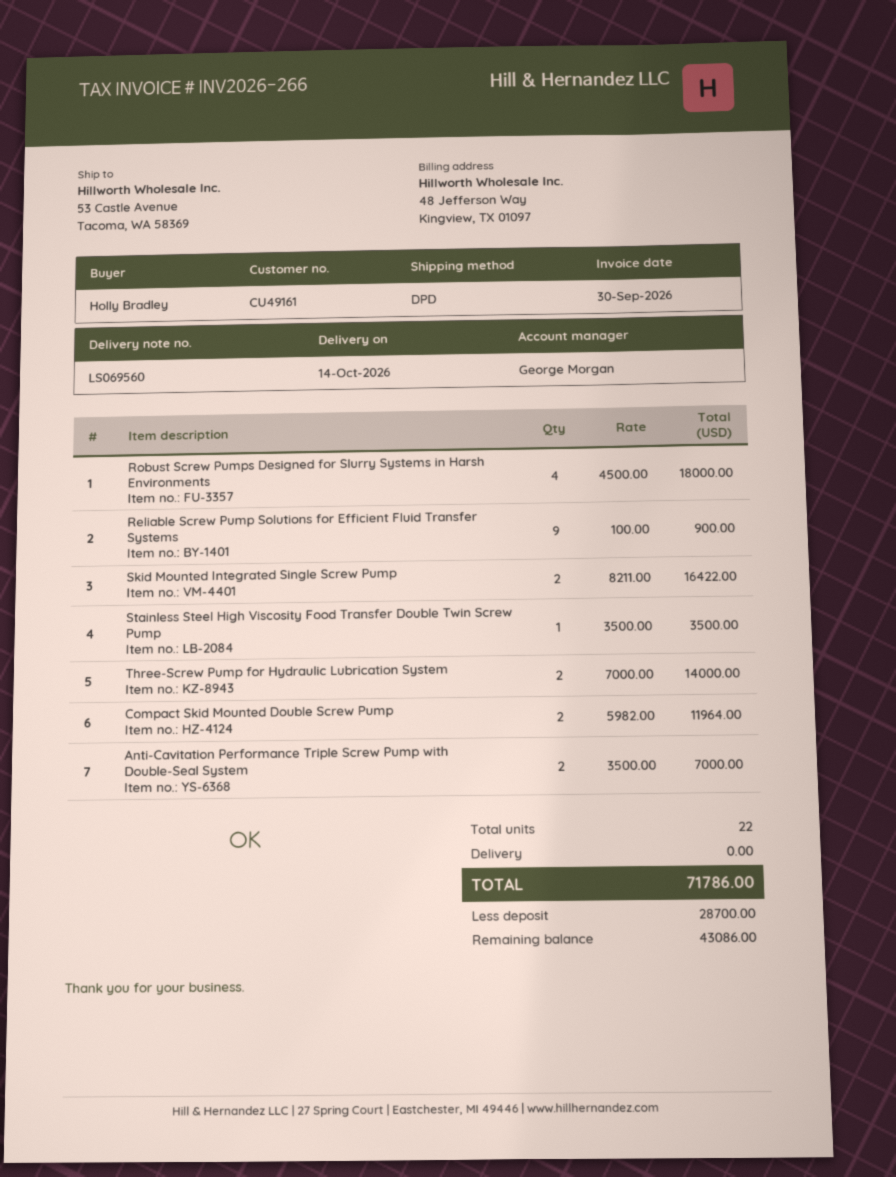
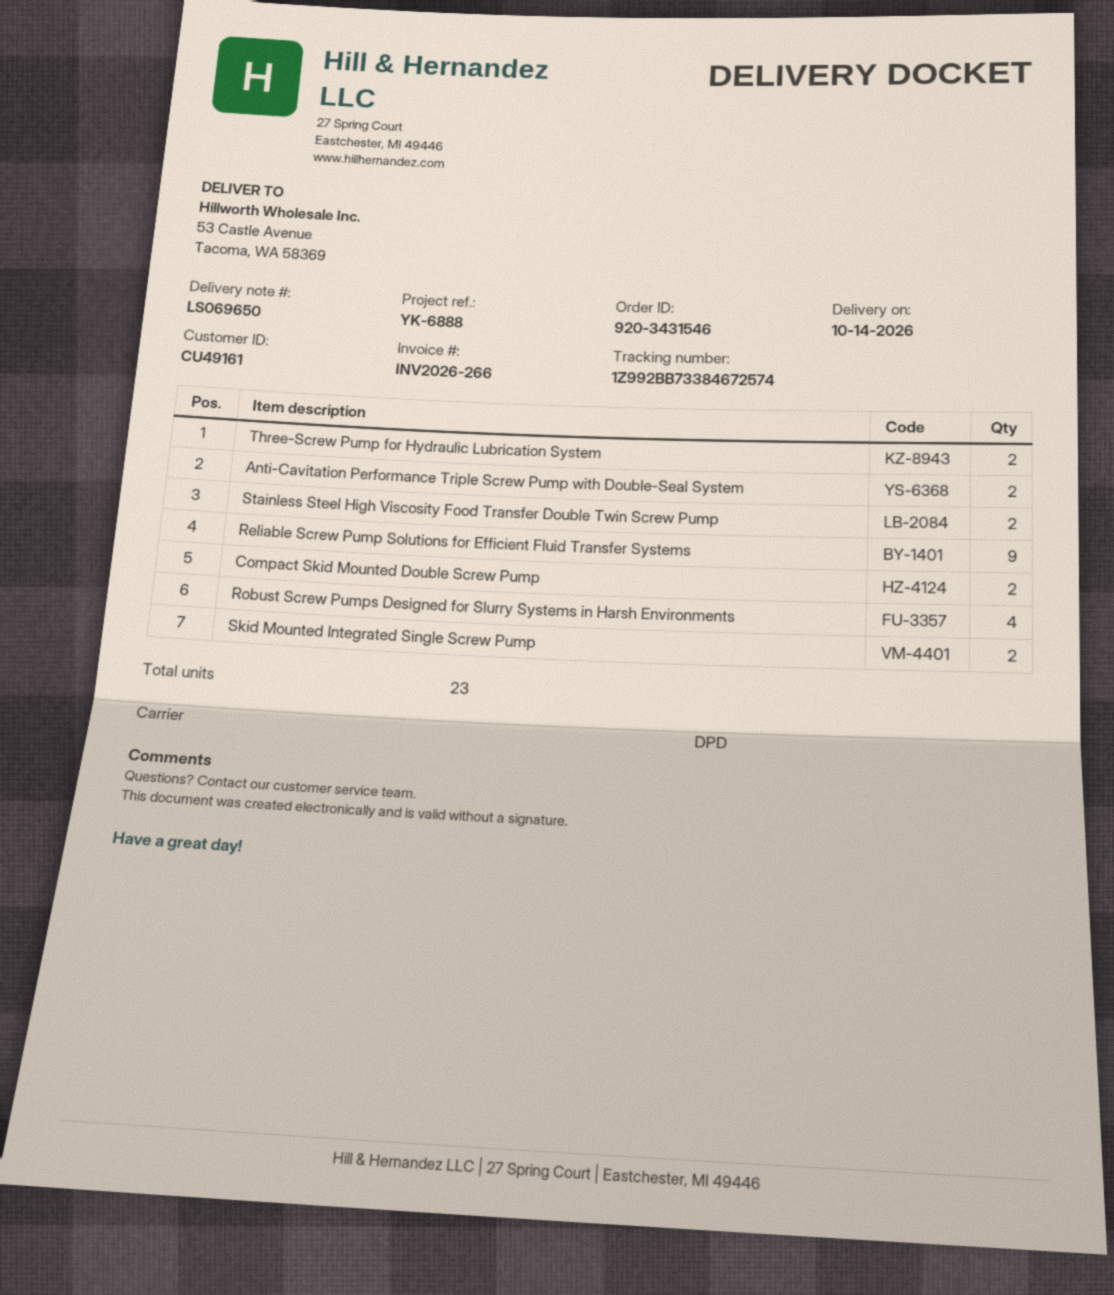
delivery note number: LS069560 -> LS069650
Stainless Steel High Viscosity Food Transfer Double Twin Screw Pump: 1 -> 2
total quantity: 22 -> 23

